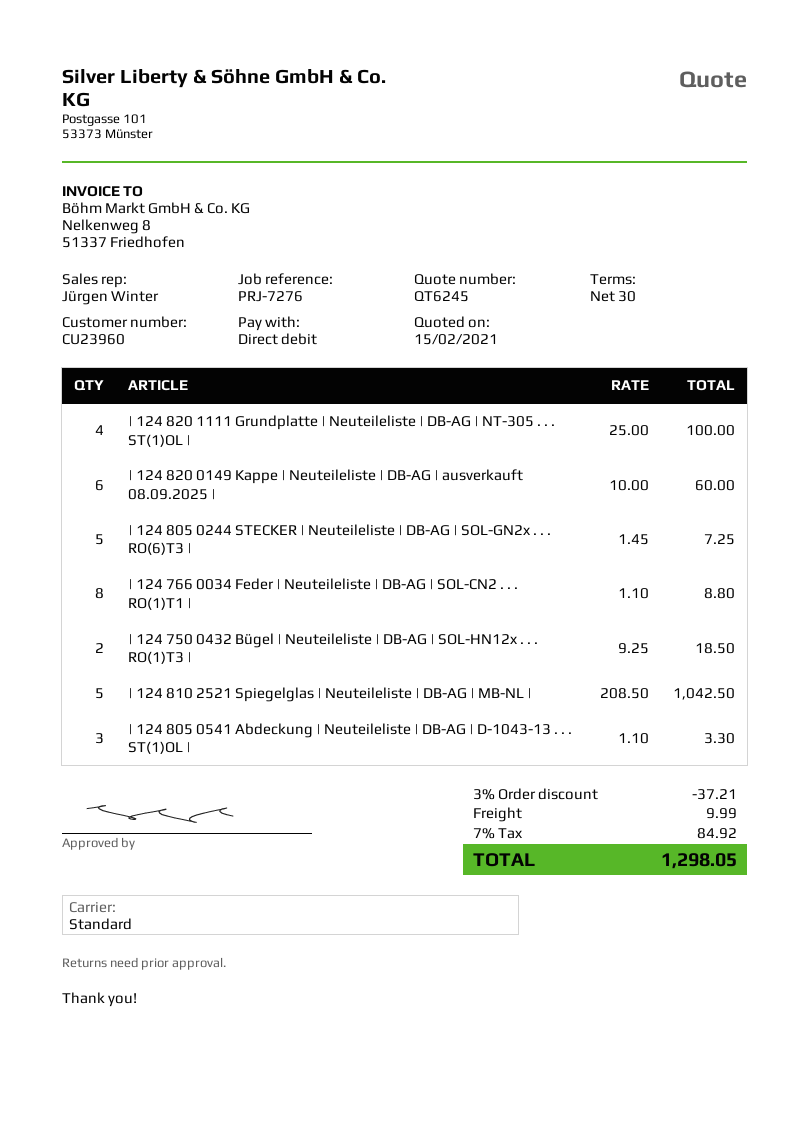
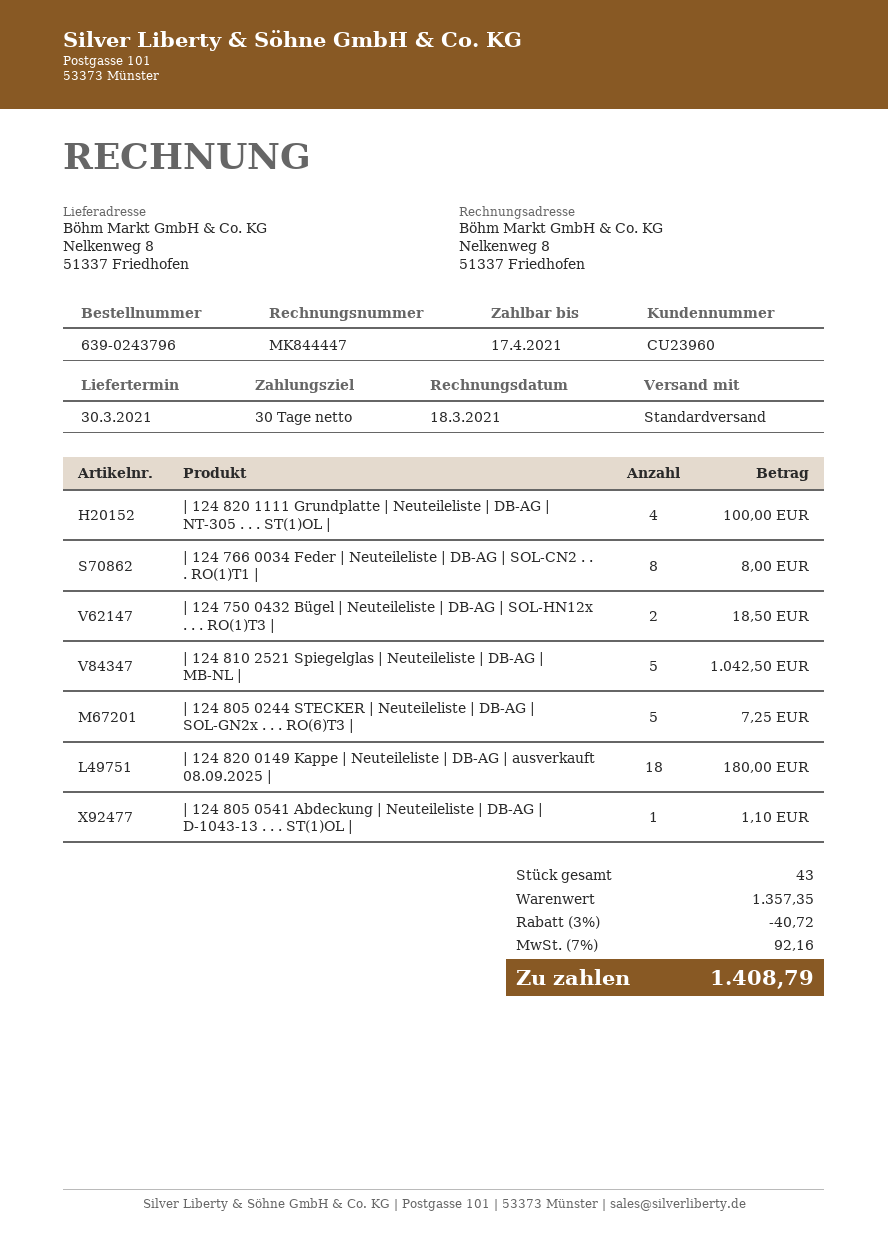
| 124 820 0149 Kappe | Neuteileliste | DB-AG | ausverkauft 08.09.2025 |: 6 for 60.00 -> 18 for 180.00
| 124 766 0034 Feder | Neuteileliste | DB-AG | SOL-CN2 . . . RO(1)T1 |: 8 for 8.80 -> 8 for 8.00
| 124 805 0541 Abdeckung | Neuteileliste | DB-AG | D-1043-13 . . . ST(1)OL |: 3 for 3.30 -> 1 for 1.10
discount: 3% = 37.21 -> 3% = 40.72
shipping: 9.99 -> none
tax: 7% = 84.92 -> 7% = 92.16
total: 1298.05 -> 1408.79

